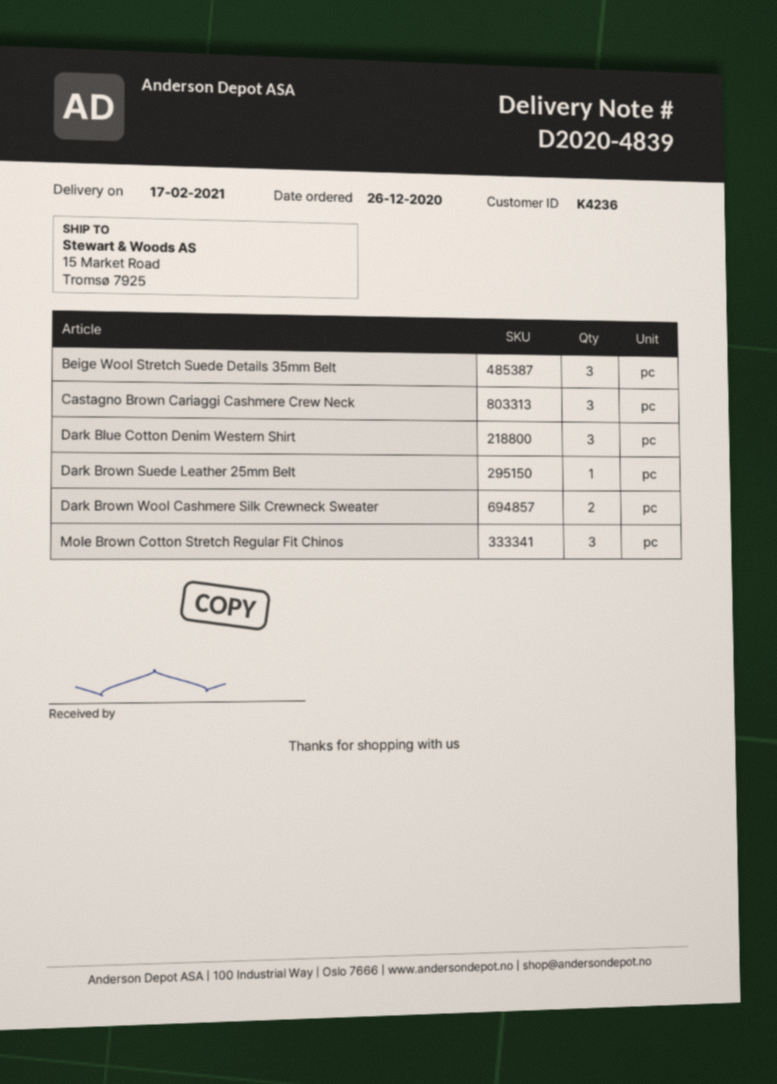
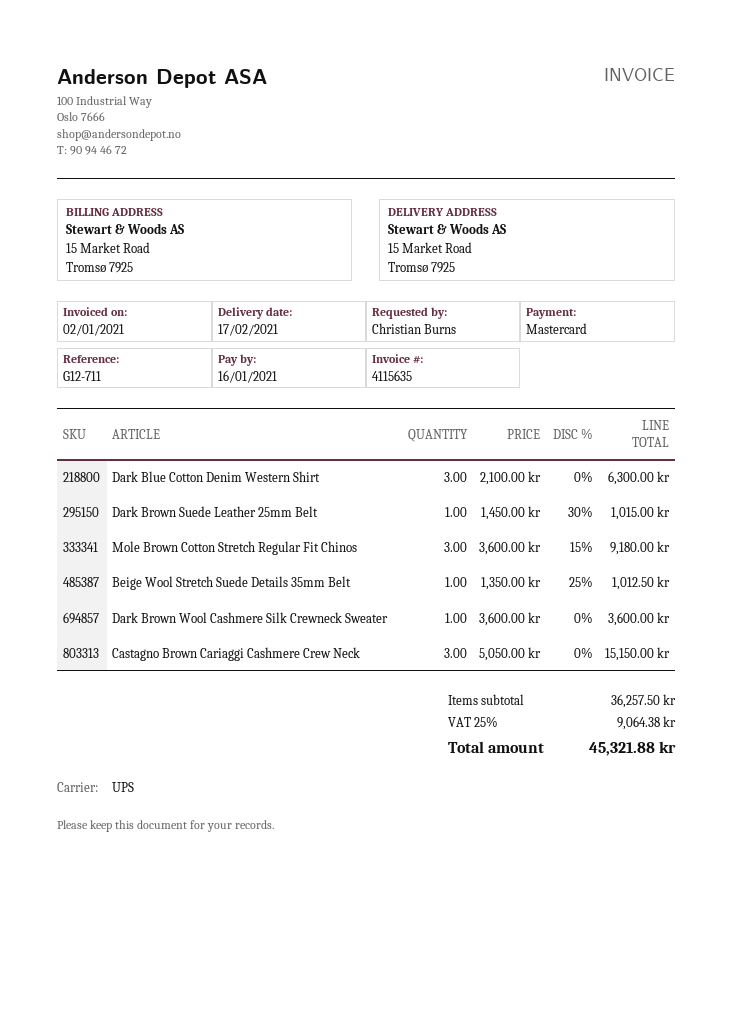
Beige Wool Stretch Suede Details 35mm Belt: 3 -> 1
Dark Brown Wool Cashmere Silk Crewneck Sweater: 2 -> 1

